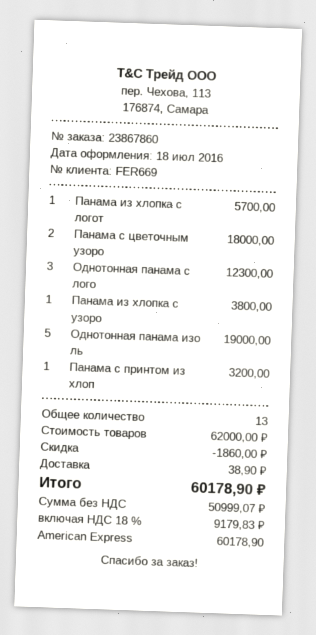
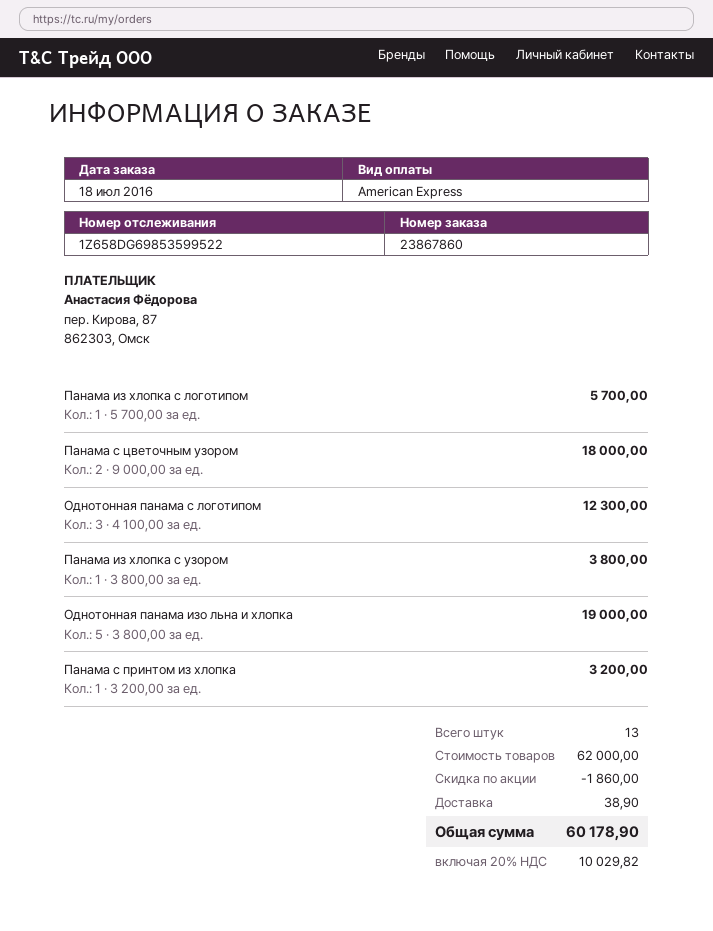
tax: 18% = 9179.83 -> 20% = 10029.82

